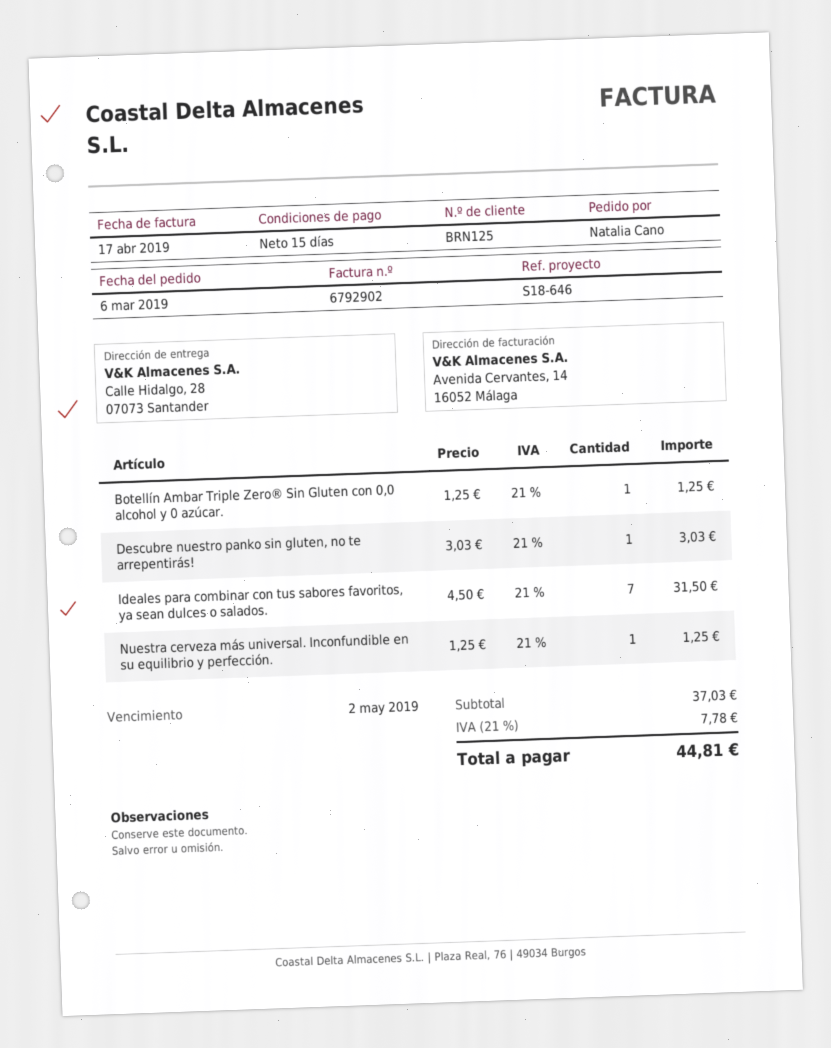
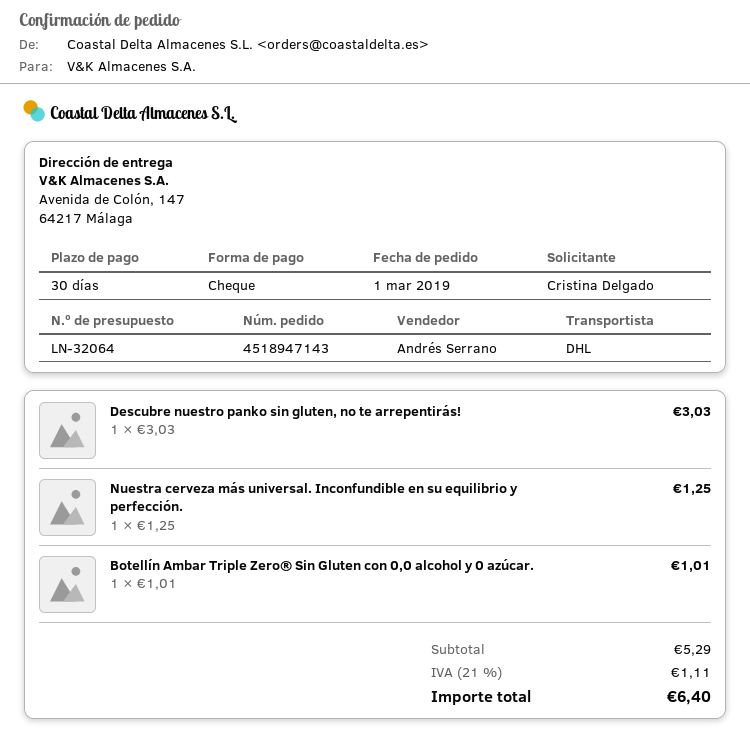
order date: 2019-03-06 -> 2019-03-01
payment terms: 15 days -> 30 days
ordered by: Natalia Cano -> Cristina Delgado
ship to: Calle Hidalgo, 28, 07073 Santander -> Avenida de Colón, 147, 64217 Málaga
Botellín Ambar Triple Zero® Sin Gluten con 0,0 alcohol y 0 azúcar.: 1 x 1.25 = 1.25 -> 1 x 1.01 = 1.01
Ideales para combinar con tus sabores favoritos, ya sean dulces o salados.: 7 x 4.50 = 31.50 -> none
subtotal: 37.03 -> 5.29
tax: 21% = 7.78 -> 21% = 1.11
total: 44.81 -> 6.40

